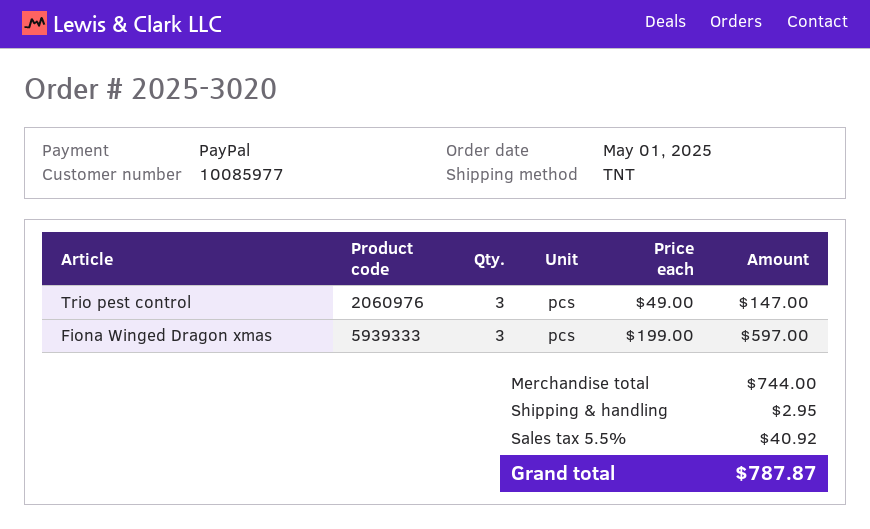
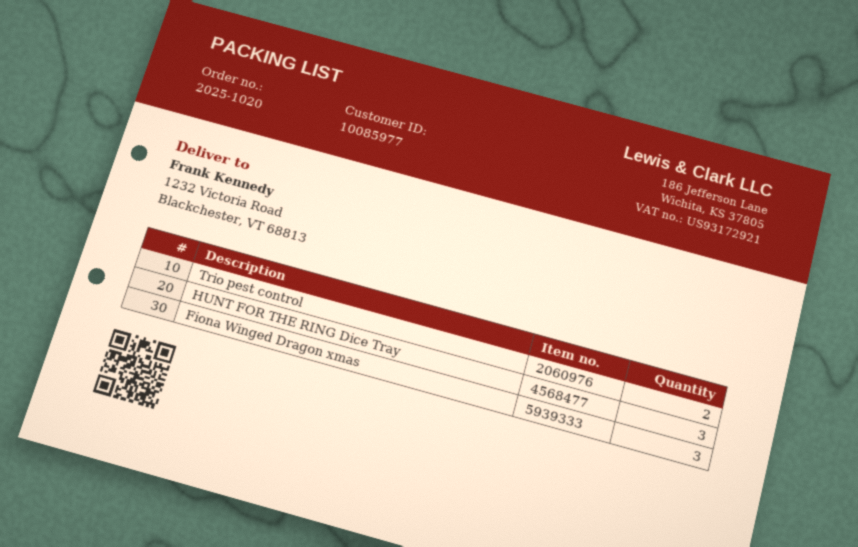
order number: 2025-3020 -> 2025-1020
Trio pest control: 3 -> 2
HUNT FOR THE RING Dice Tray: none -> 3

